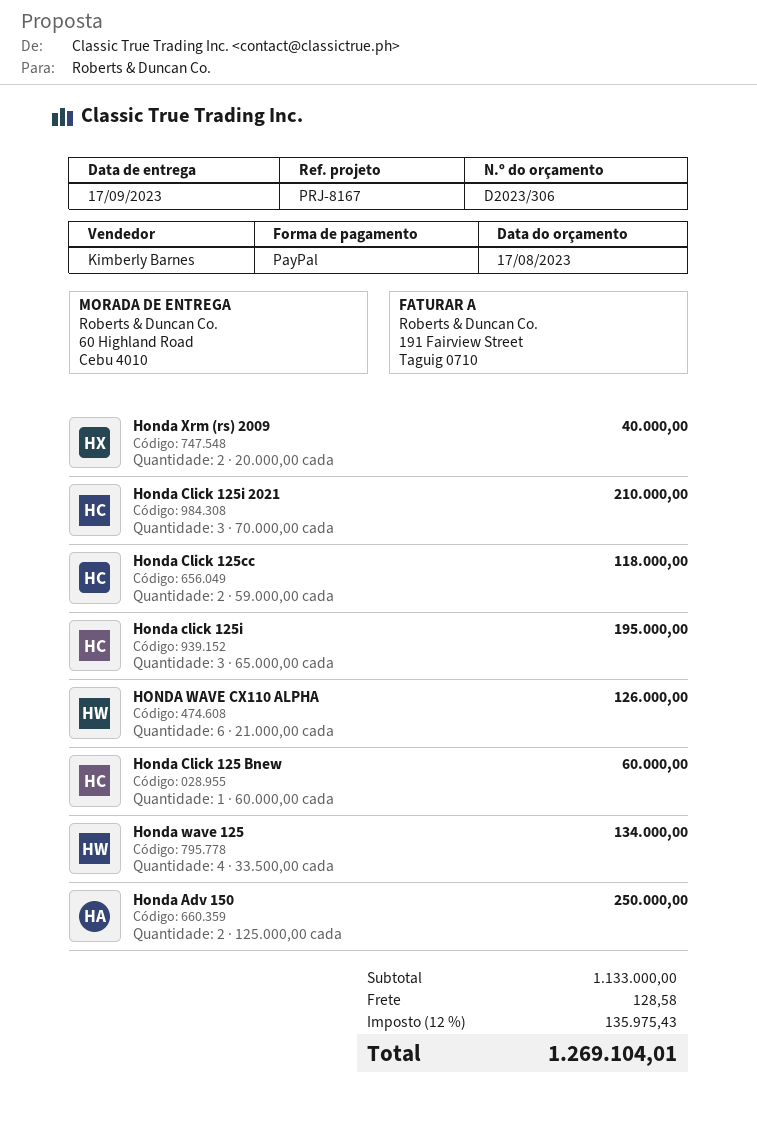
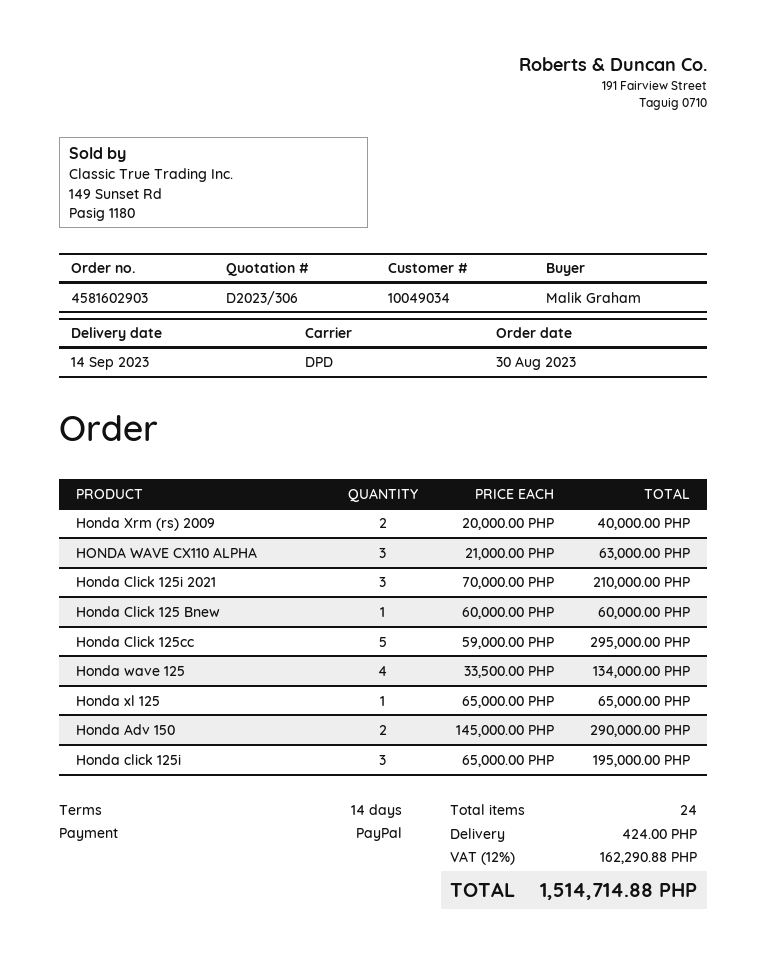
delivery date: 2023-09-17 -> 2023-09-14
Honda Click 125cc: 2 x 59000.00 = 118000.00 -> 5 x 59000.00 = 295000.00
HONDA WAVE CX110 ALPHA: 6 x 21000.00 = 126000.00 -> 3 x 21000.00 = 63000.00
Honda Adv 150: 2 x 125000.00 = 250000.00 -> 2 x 145000.00 = 290000.00
Honda xl 125: none -> 1 x 65000.00 = 65000.00
shipping: 128.58 -> 424.00
tax: 12% = 135975.43 -> 12% = 162290.88
total: 1269104.01 -> 1514714.88

